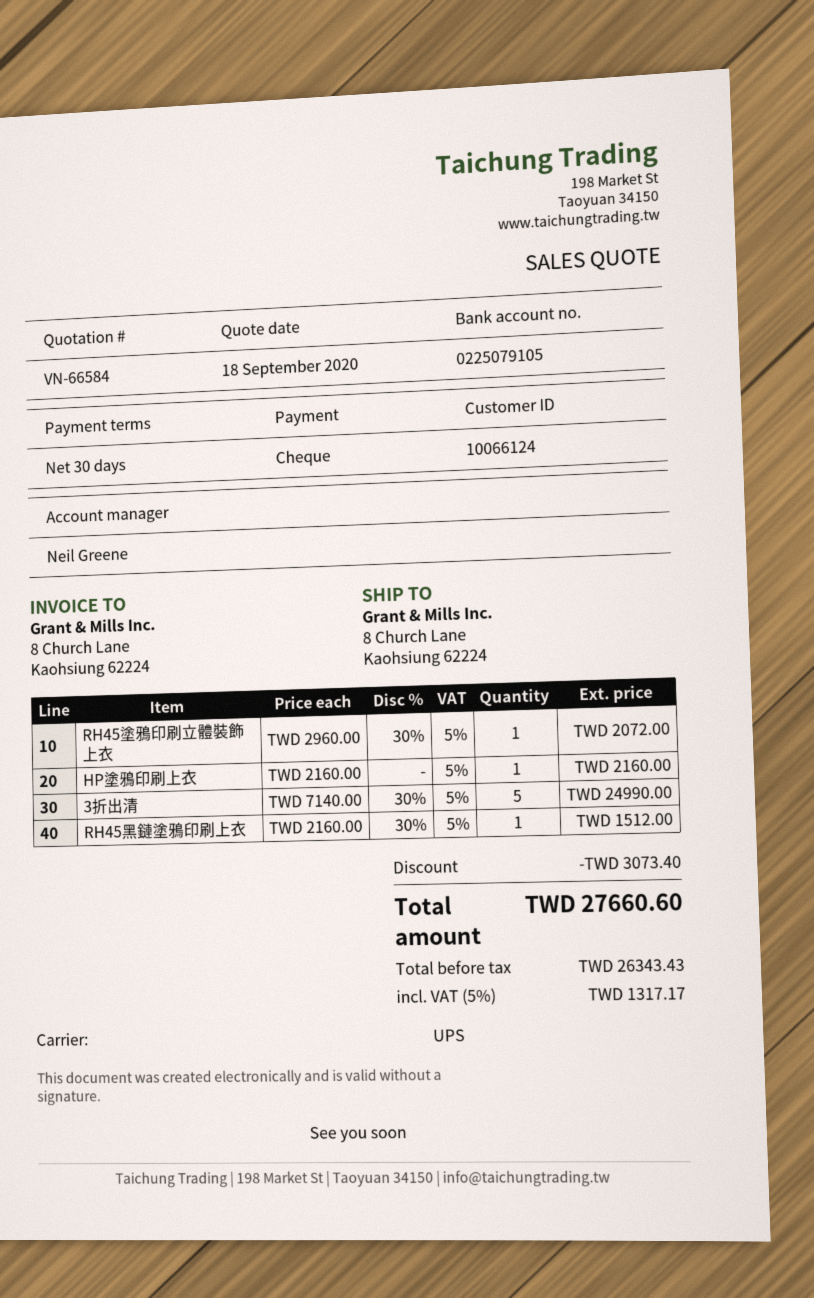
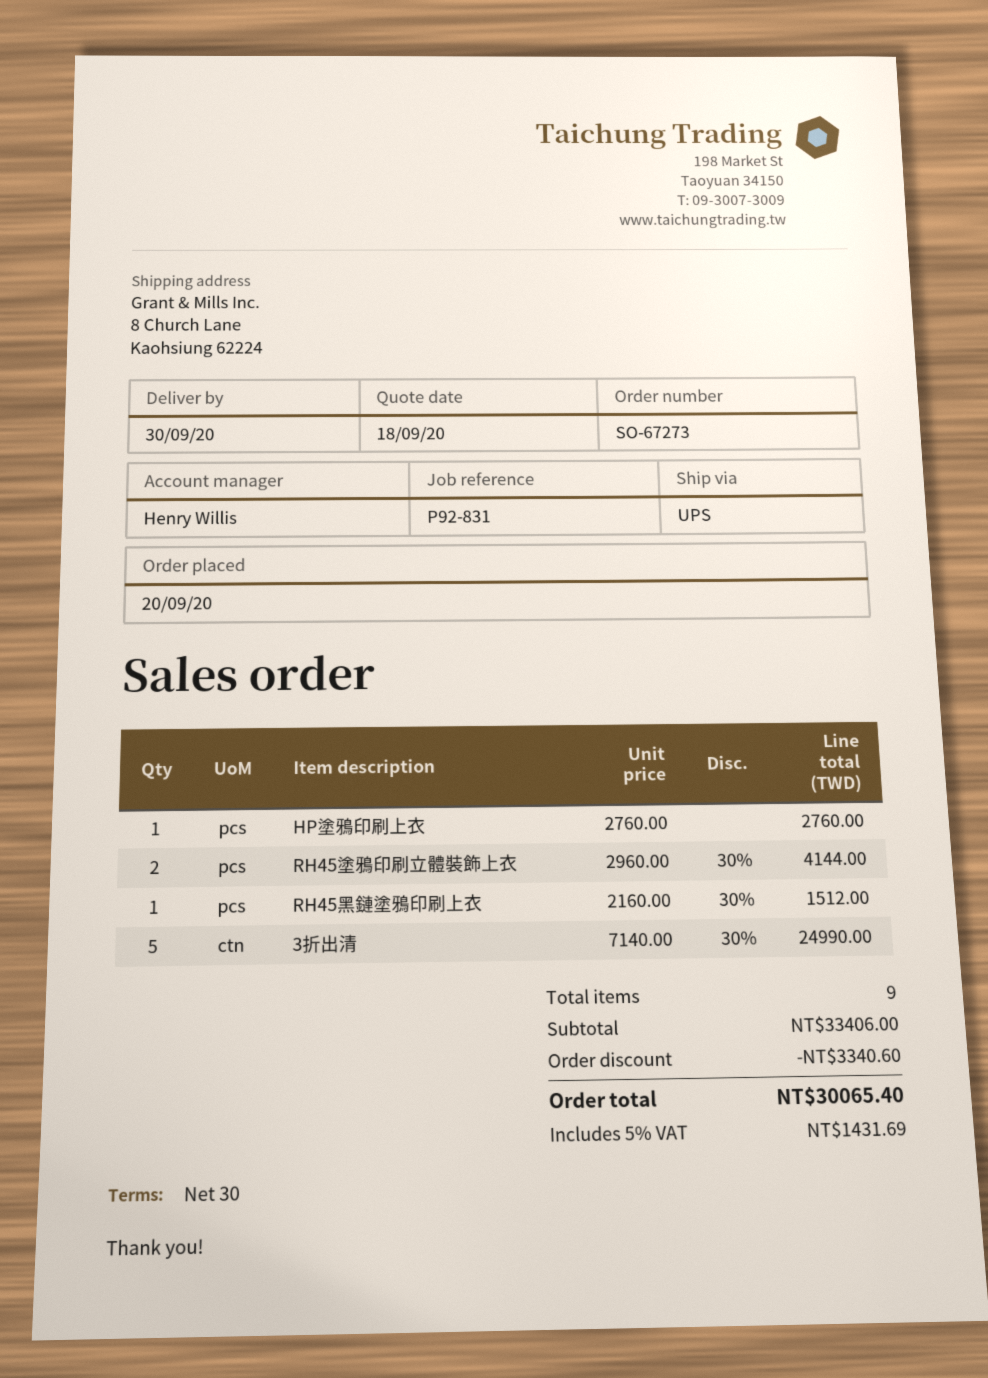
sales rep: Neil Greene -> Henry Willis
RH45塗鴉印刷立體裝飾上衣: 1 x 2960.00 - 30% = 2072.00 -> 2 x 2960.00 - 30% = 4144.00
HP塗鴉印刷上衣: 1 x 2160.00 = 2160.00 -> 1 x 2760.00 = 2760.00
discount: 3073.40 -> 3340.60
tax: 5% = 1317.17 -> 5% = 1431.69
total: 27660.60 -> 30065.40

